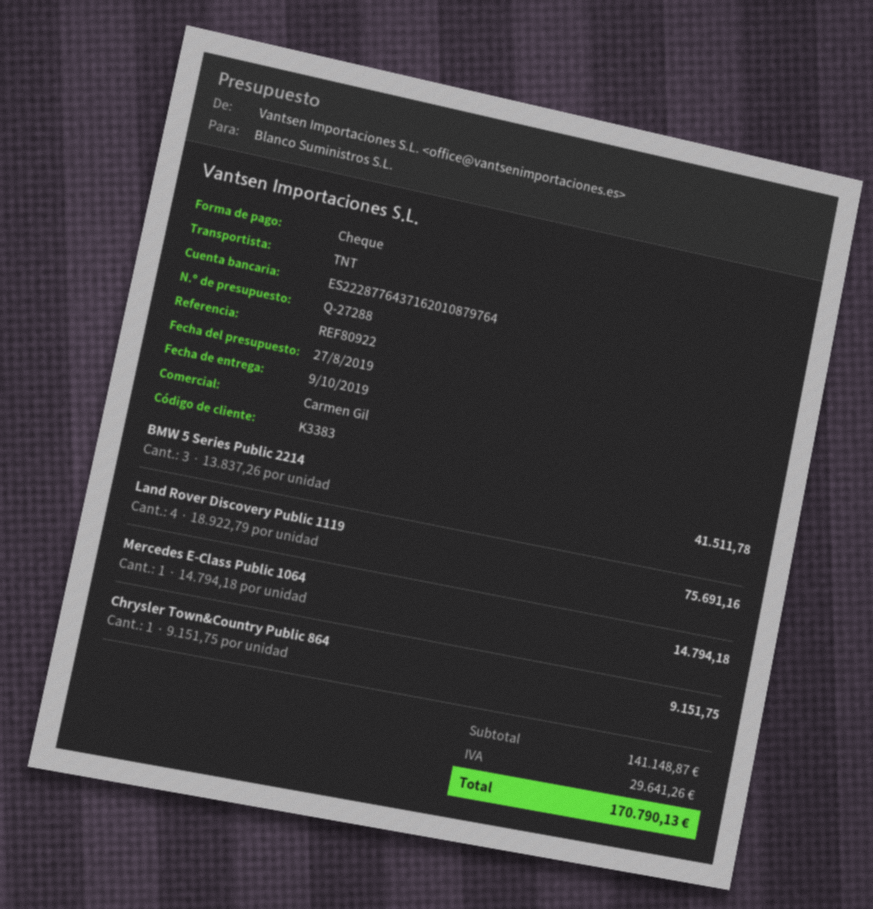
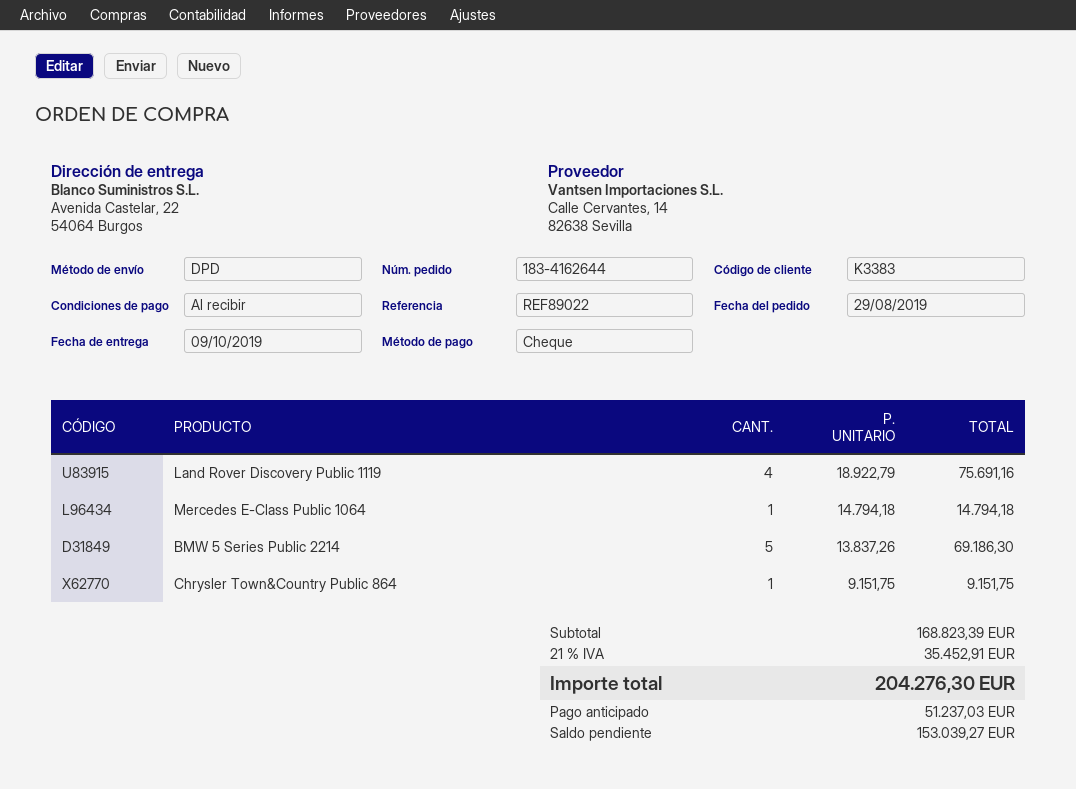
reference: REF80922 -> REF89022
shipping method: TNT -> DPD
BMW 5 Series Public 2214: 3 x 13837.26 = 41511.78 -> 5 x 13837.26 = 69186.30
subtotal: 141148.87 -> 168823.39
tax: 29641.26 -> 35452.91
total: 170790.13 -> 204276.30

